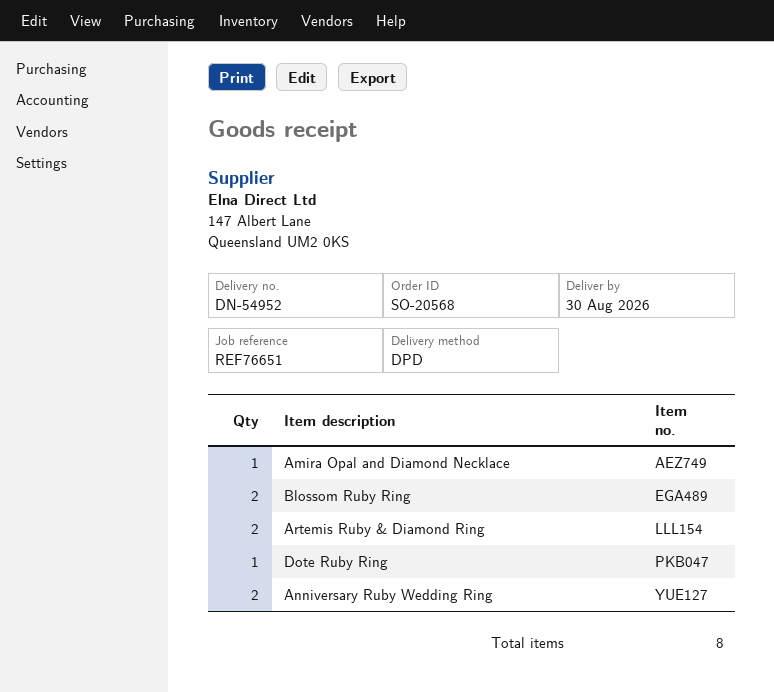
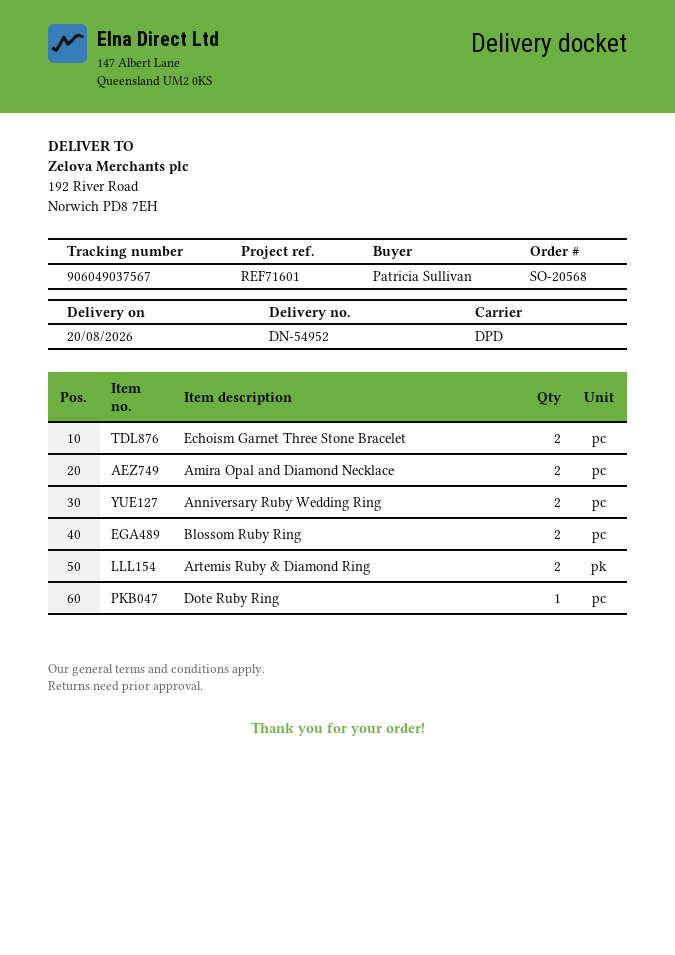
delivery date: 2026-08-30 -> 2026-08-20
reference: REF76651 -> REF71601
Amira Opal and Diamond Necklace: 1 -> 2
Echoism Garnet Three Stone Bracelet: none -> 2

